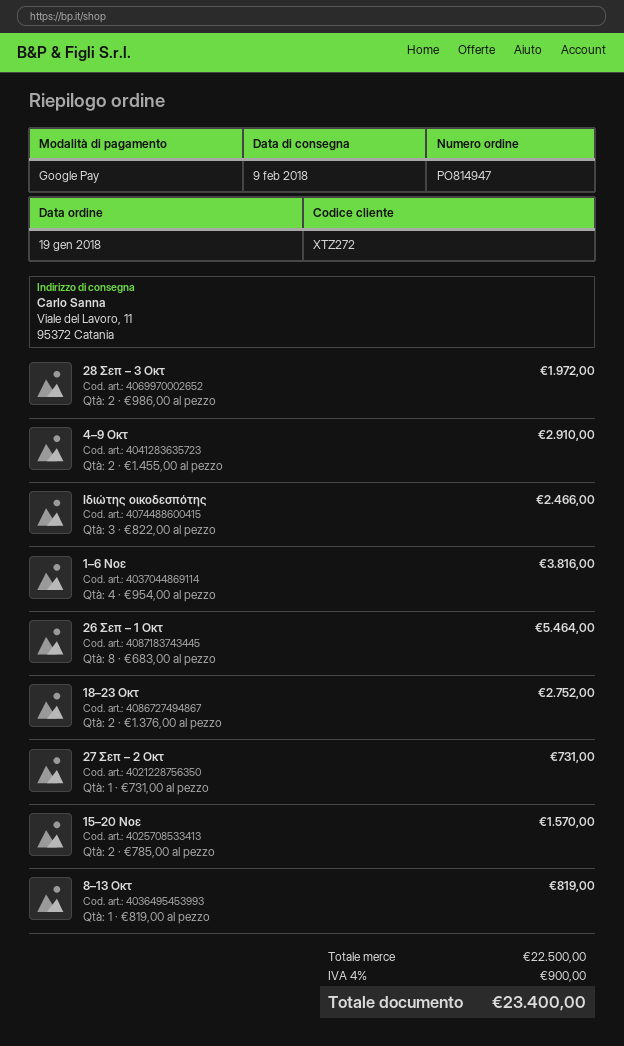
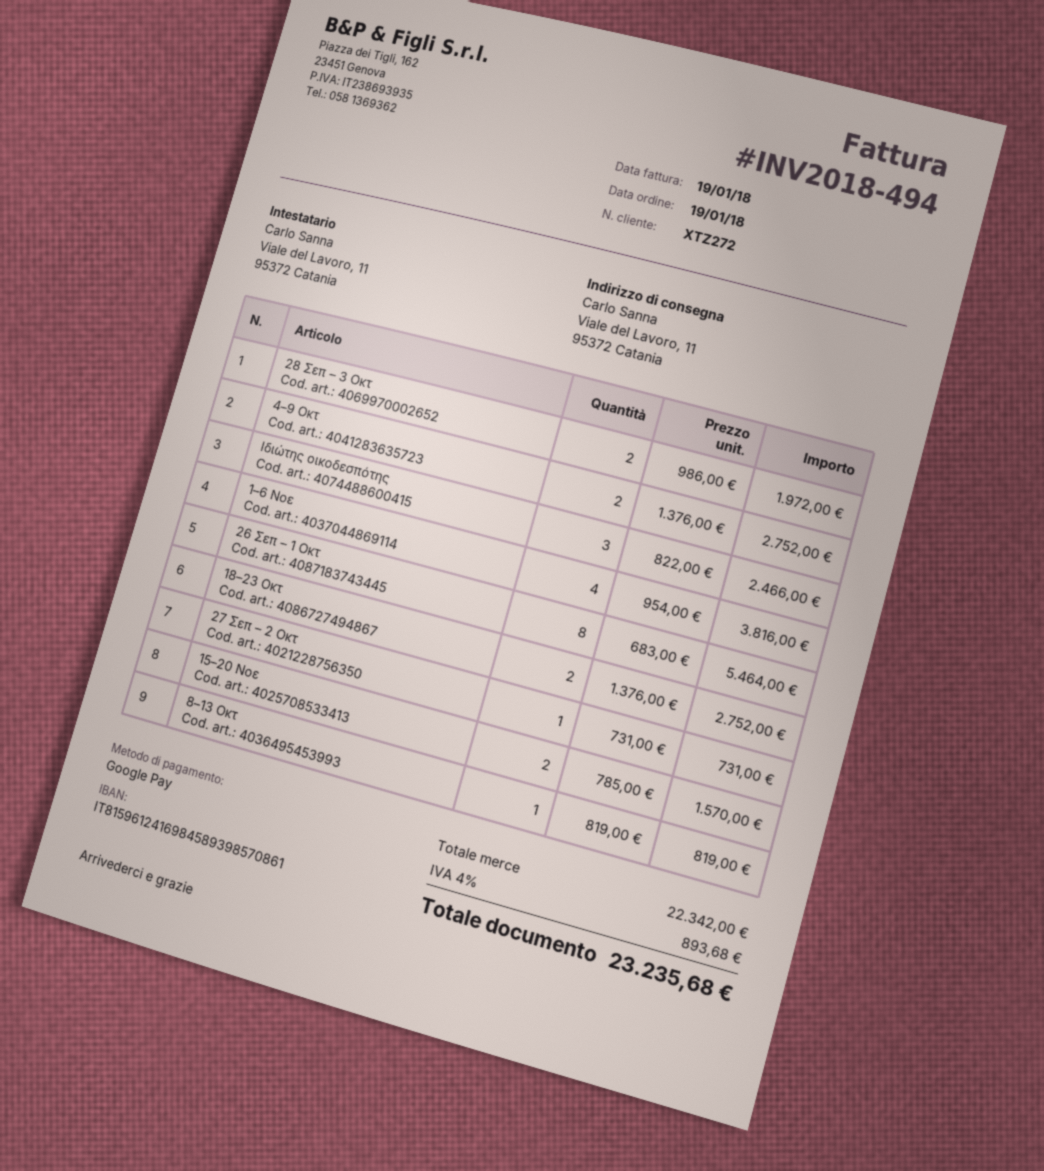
4–9 Οκτ: 2 x 1455.00 = 2910.00 -> 2 x 1376.00 = 2752.00
subtotal: 22500.00 -> 22342.00
tax: 4% = 900.00 -> 4% = 893.68
total: 23400.00 -> 23235.68

